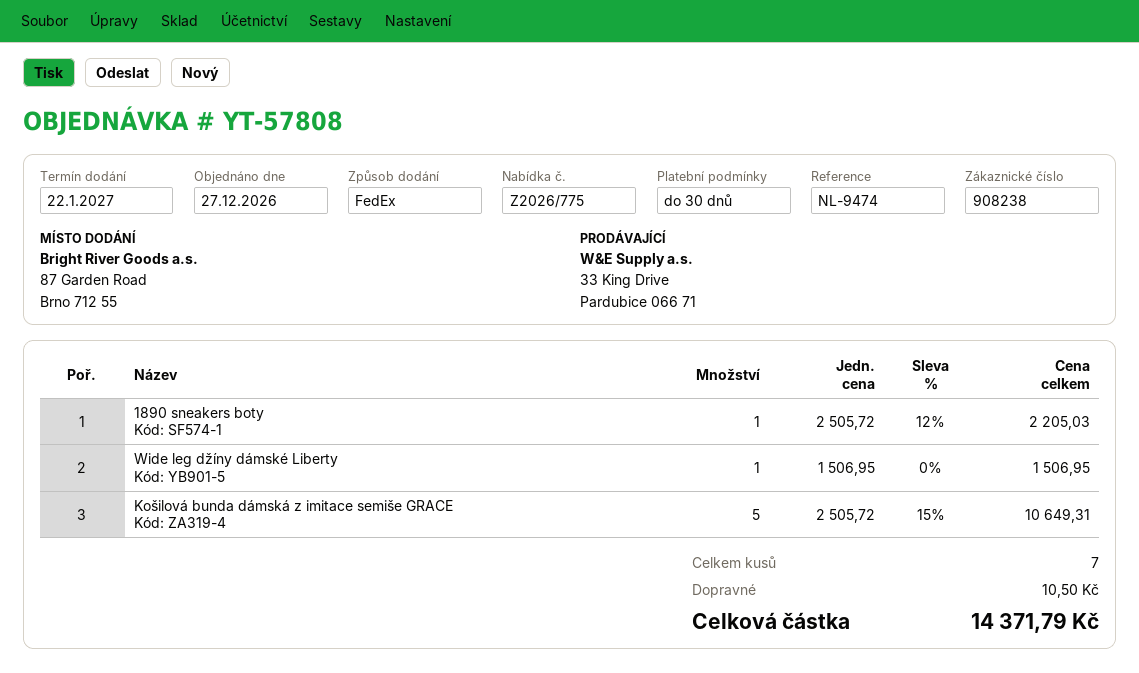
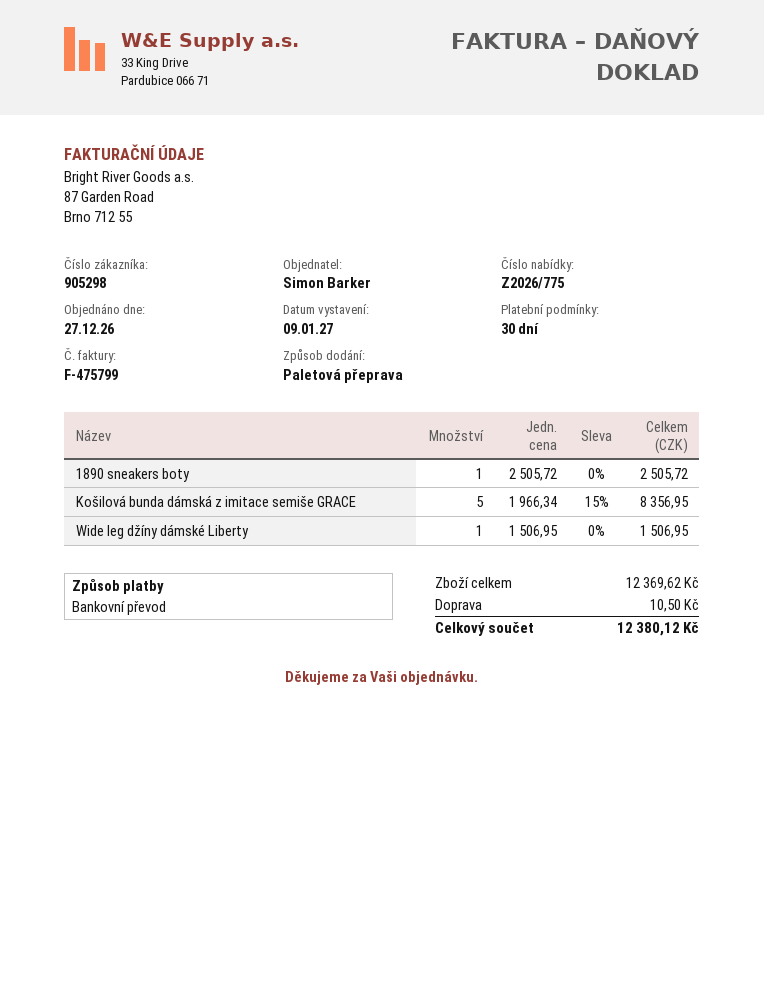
customer number: 908238 -> 905298
shipping method: FedEx -> pallet freight
1890 sneakers boty: 1 x 2505.72 - 12% = 2205.03 -> 1 x 2505.72 = 2505.72
Košilová bunda dámská z imitace semiše GRACE: 5 x 2505.72 - 15% = 10649.31 -> 5 x 1966.34 - 15% = 8356.95
total: 14371.79 -> 12380.12

